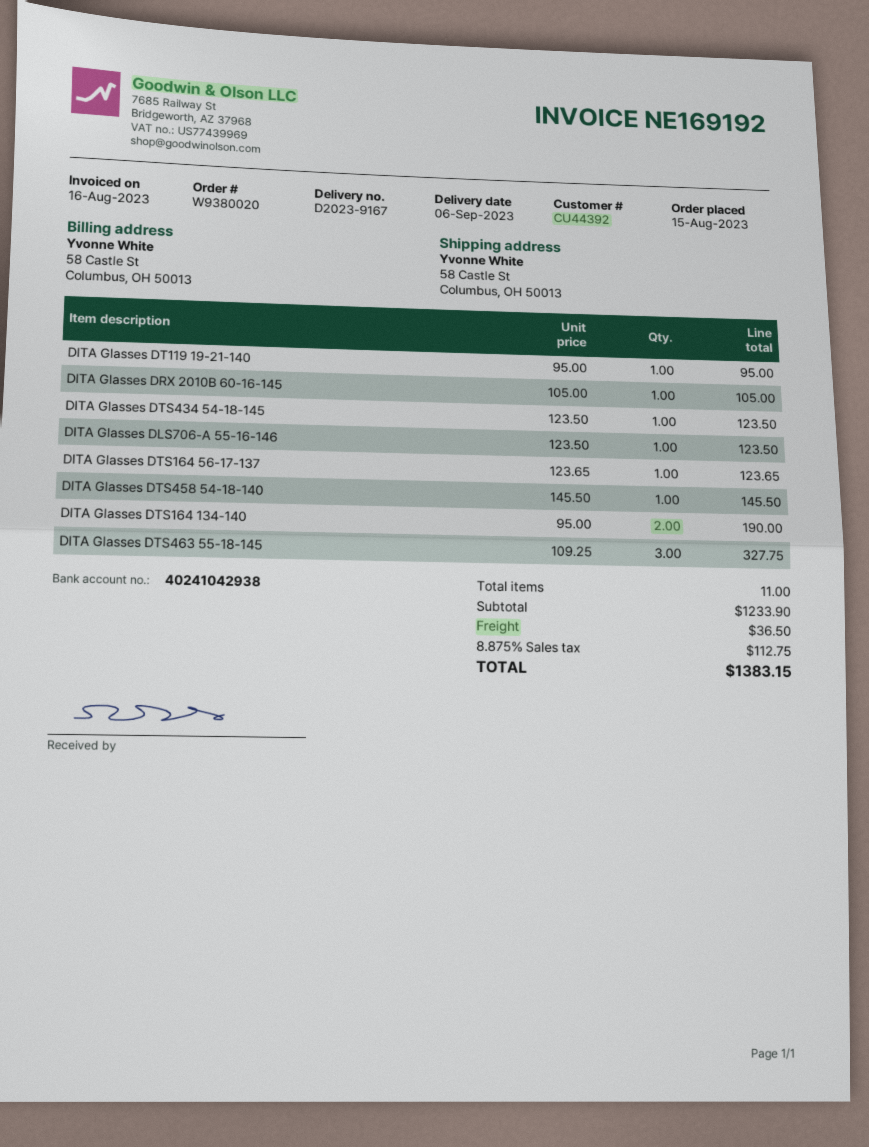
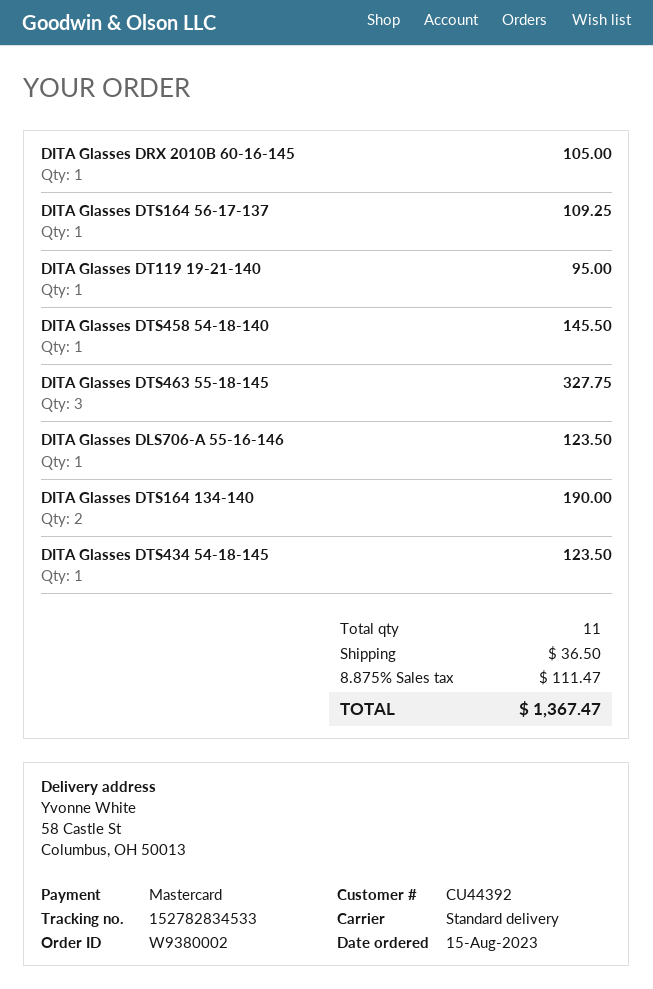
order number: W9380020 -> W9380002
DITA Glasses DTS164 56-17-137: 1 for 123.65 -> 1 for 109.25
tax: 8.875% = 112.75 -> 8.875% = 111.47
total: 1383.15 -> 1367.47

